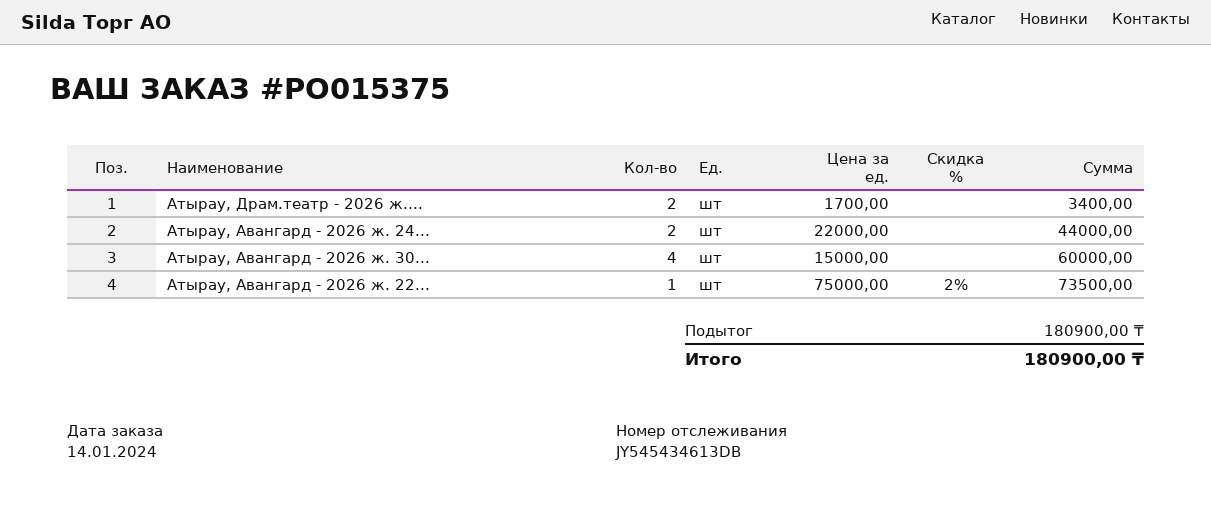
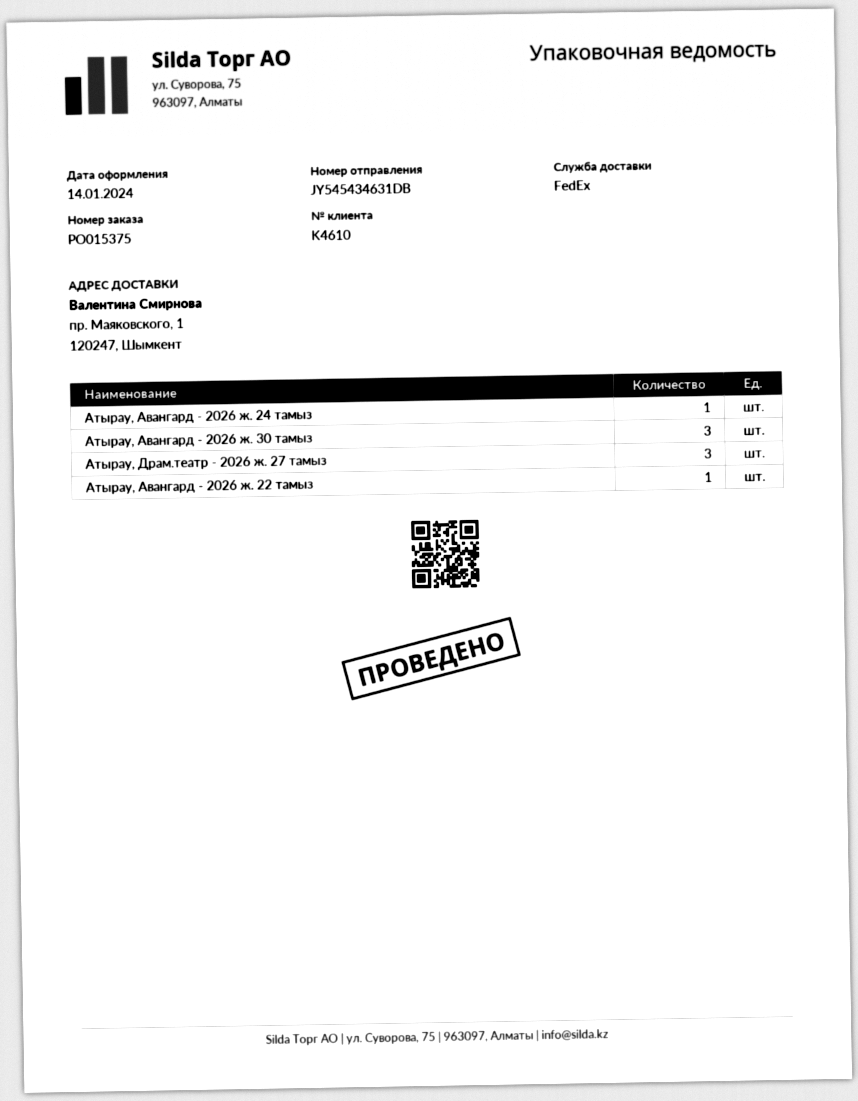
tracking number: JY545434613DB -> JY545434631DB
Атырау, Драм.театр - 2026 ж....: 2 -> 3
Атырау, Авангард - 2026 ж. 24...: 2 -> 1
Атырау, Авангард - 2026 ж. 30...: 4 -> 3

